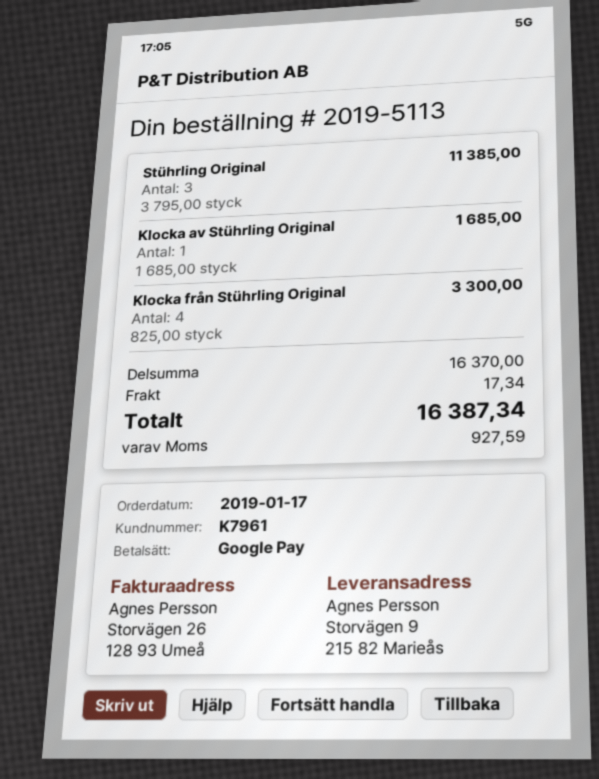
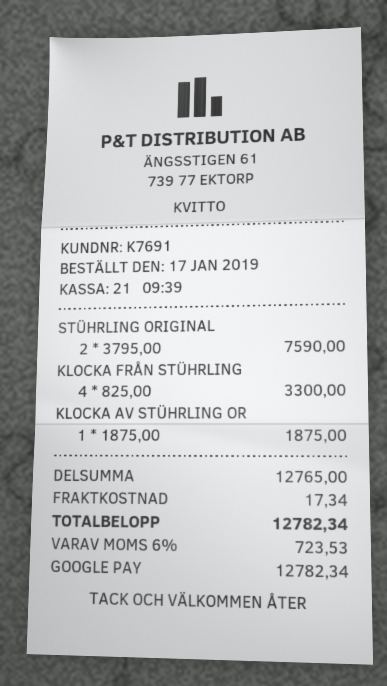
customer number: K7961 -> K7691
Stührling Original: 3 x 3795.00 = 11385.00 -> 2 x 3795.00 = 7590.00
Klocka av Stührling Original: 1 x 1685.00 = 1685.00 -> 1 x 1875.00 = 1875.00
subtotal: 16370.00 -> 12765.00
tax: 927.59 -> 723.53
total: 16387.34 -> 12782.34

